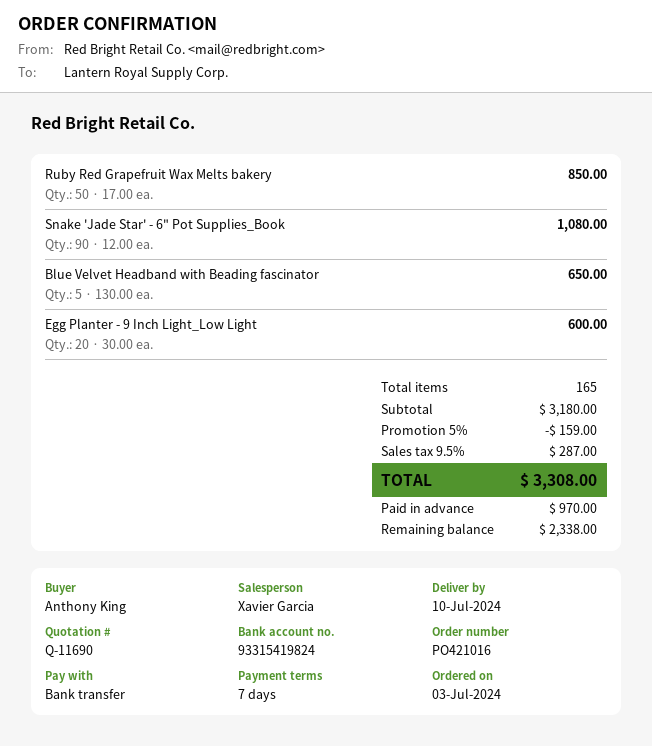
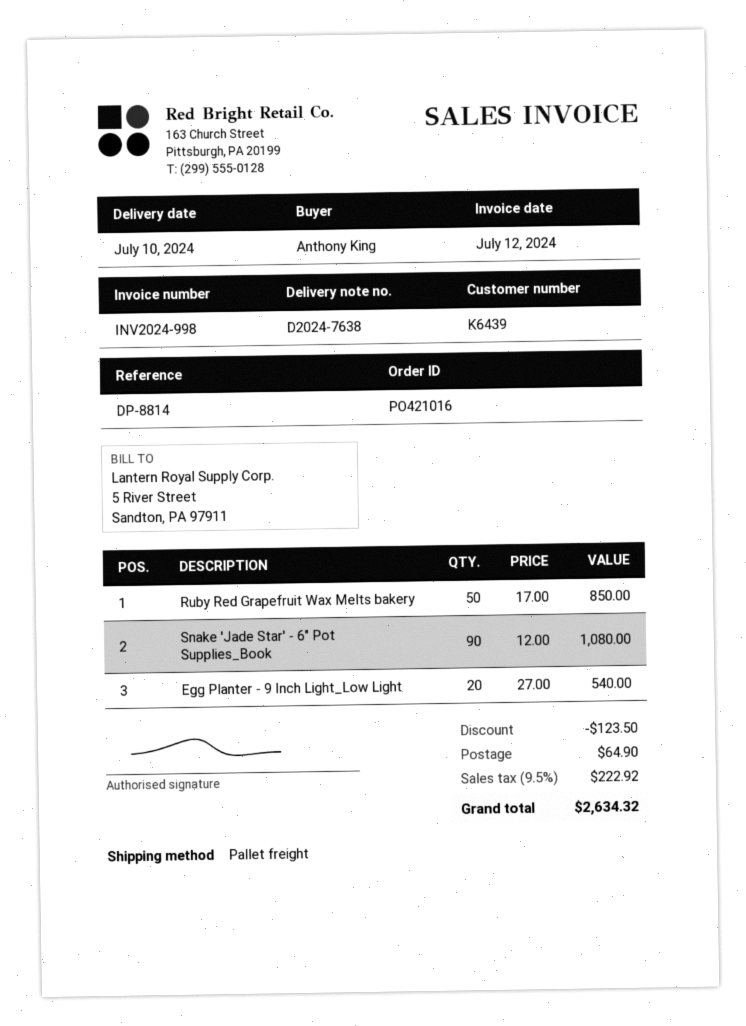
Blue Velvet Headband with Beading fascinator: 5 x 130.00 = 650.00 -> none
Egg Planter - 9 Inch Light_Low Light: 20 x 30.00 = 600.00 -> 20 x 27.00 = 540.00
discount: 159.00 -> 123.50
shipping: none -> 64.90
tax: 9.5% = 287.00 -> 9.5% = 222.92
total: 3308.00 -> 2634.32

